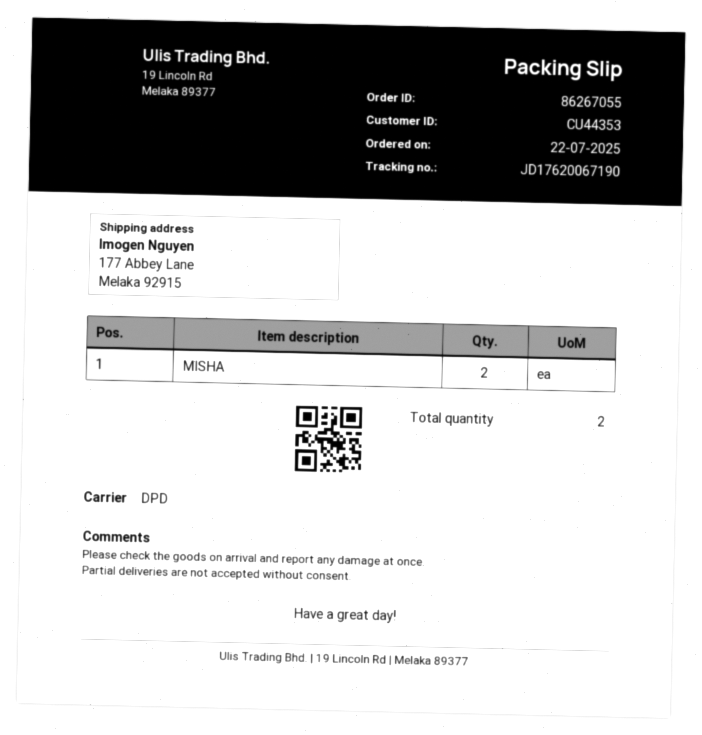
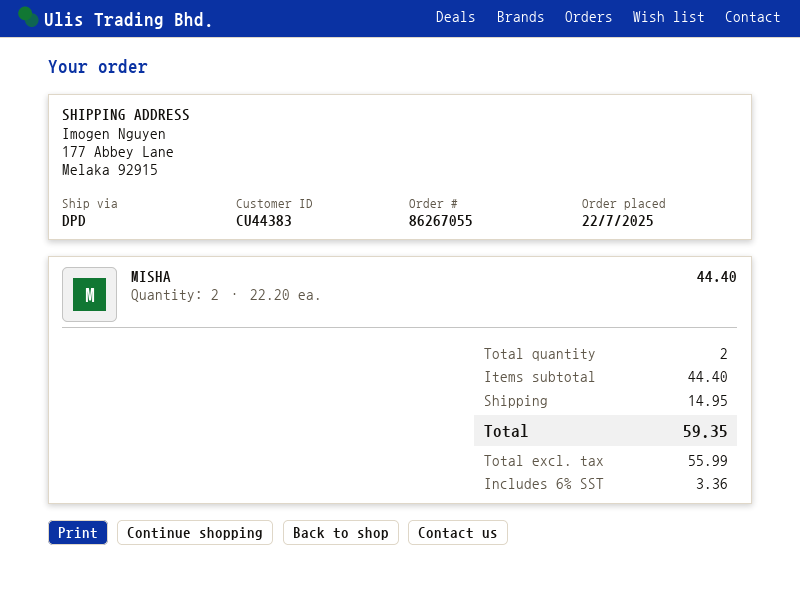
customer number: CU44353 -> CU44383

